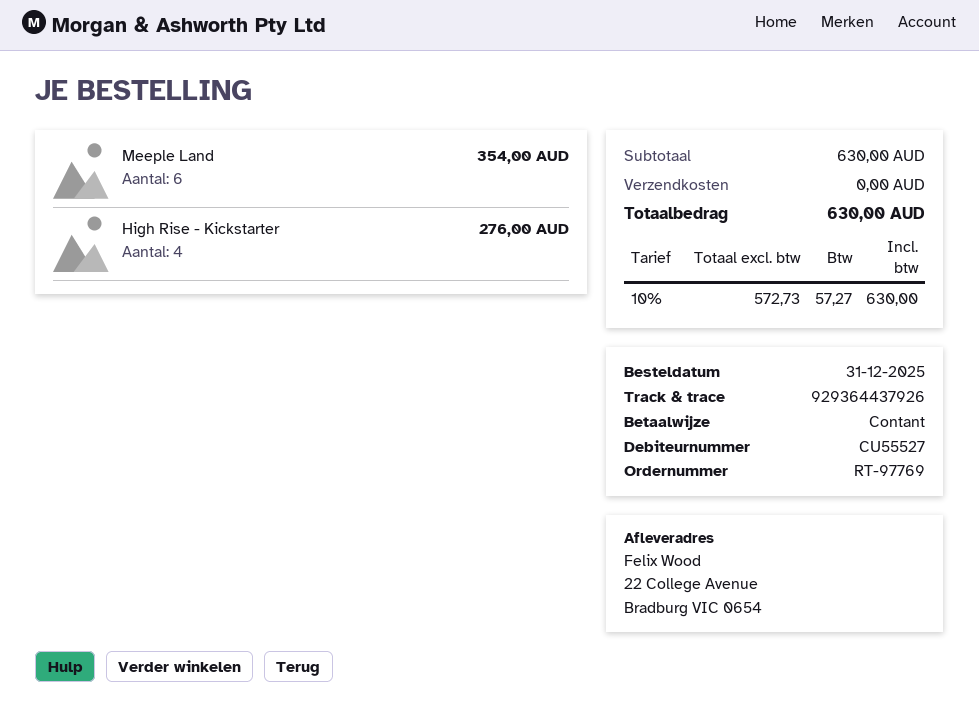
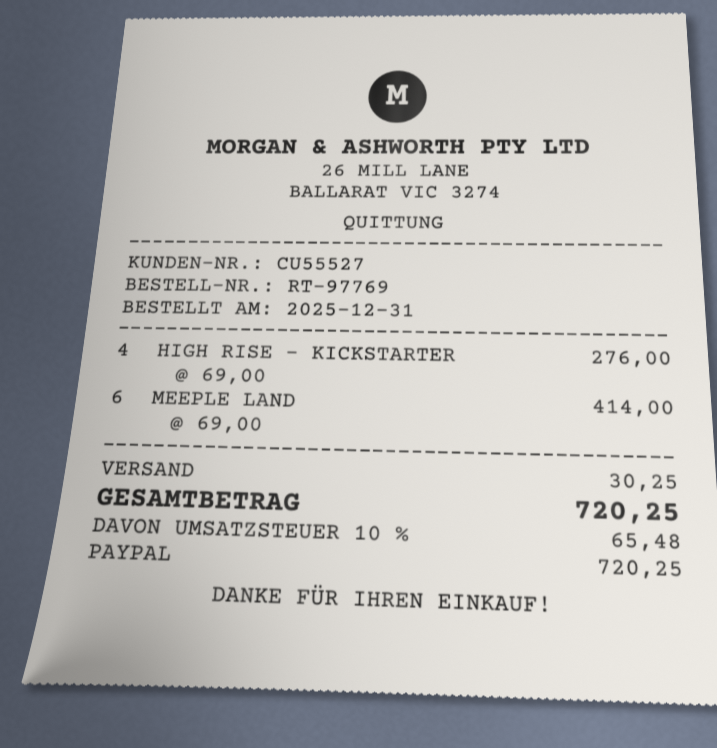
payment method: cash -> PayPal
Meeple Land: 6 for 354.00 -> 6 for 414.00
shipping: 0.00 -> 30.25
tax: 10% = 57.27 -> 10% = 65.48
total: 630.00 -> 720.25

